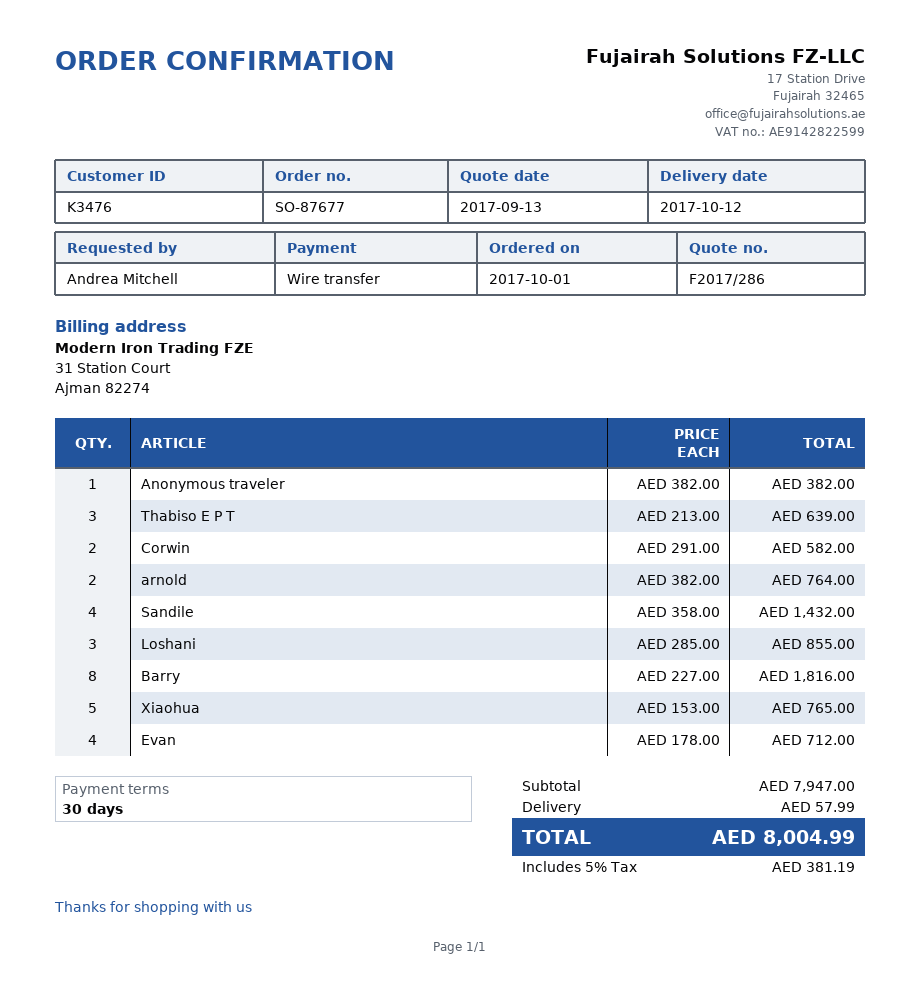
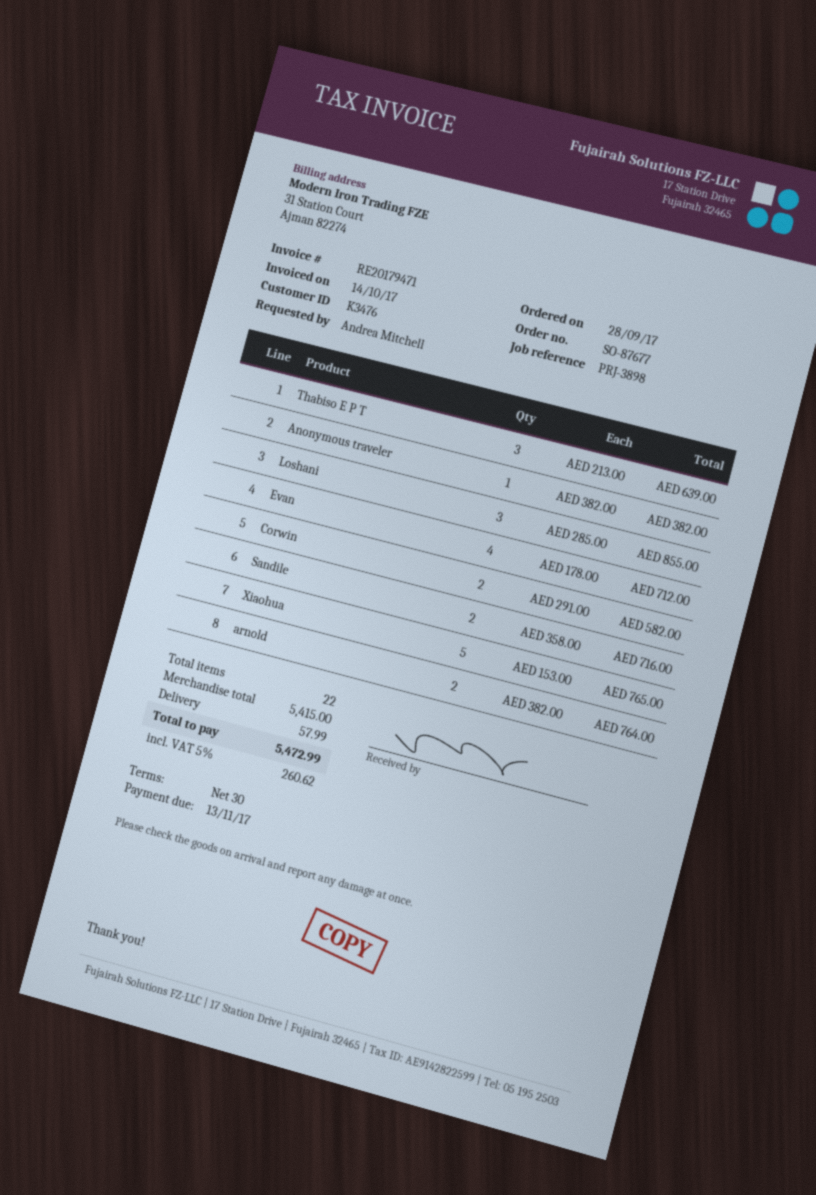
order date: 2017-10-01 -> 2017-09-28
Sandile: 4 x 358.00 = 1432.00 -> 2 x 358.00 = 716.00
Barry: 8 x 227.00 = 1816.00 -> none
subtotal: 7947.00 -> 5415.00
tax: 5% = 381.19 -> 5% = 260.62
total: 8004.99 -> 5472.99

